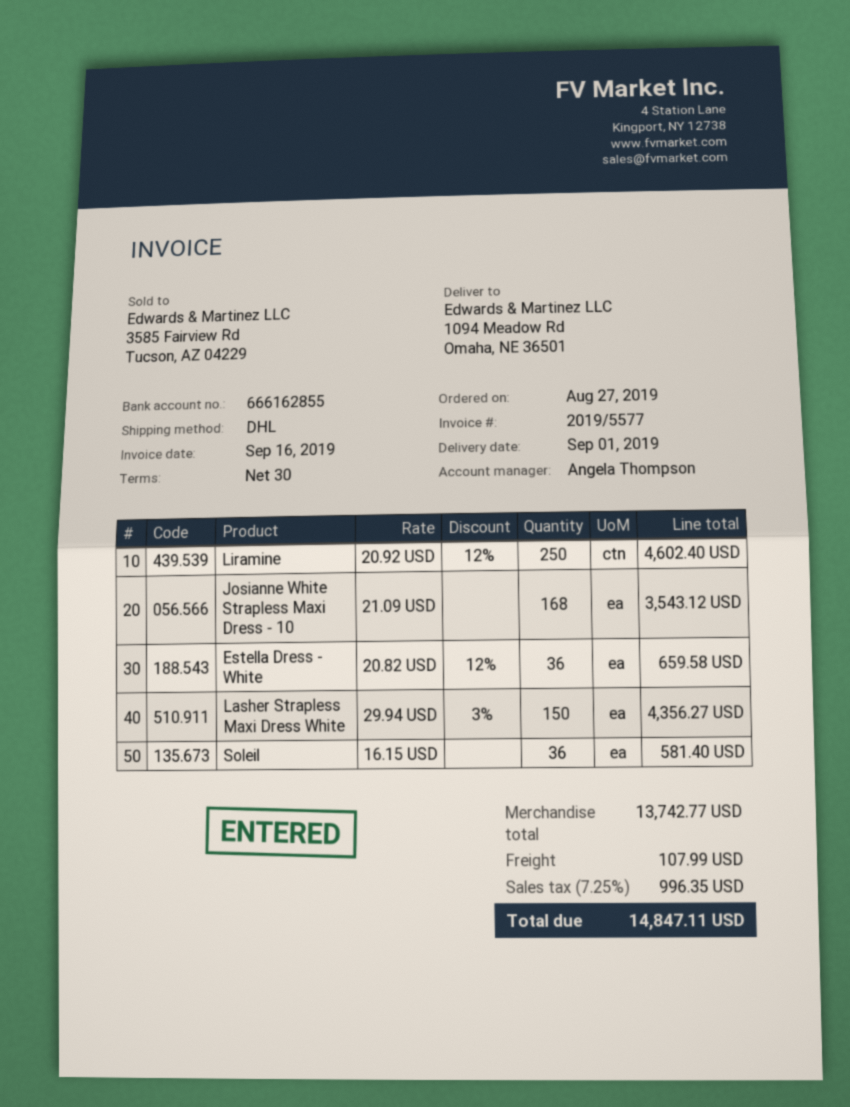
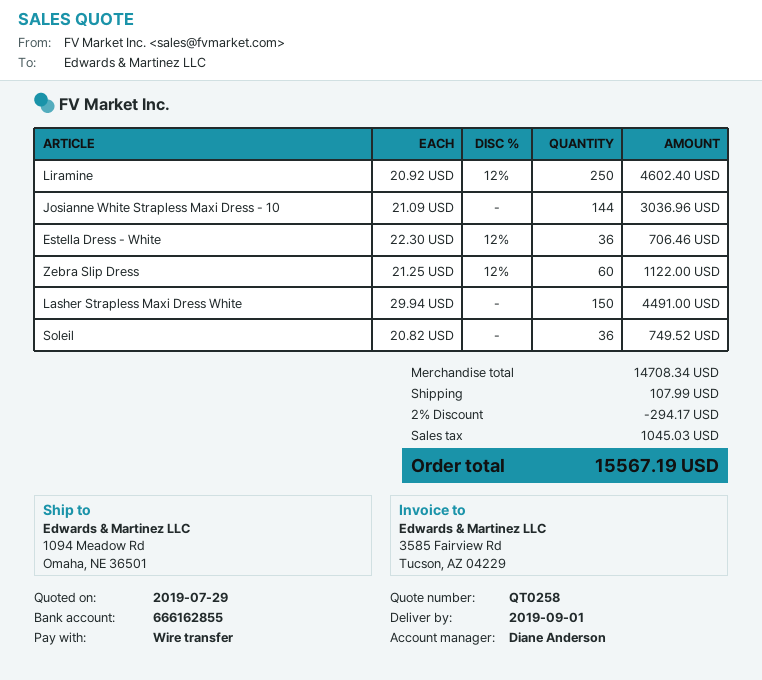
sales rep: Angela Thompson -> Diane Anderson
Josianne White Strapless Maxi Dress - 10: 168 x 21.09 = 3543.12 -> 144 x 21.09 = 3036.96
Estella Dress - White: 36 x 20.82 - 12% = 659.58 -> 36 x 22.30 - 12% = 706.46
Lasher Strapless Maxi Dress White: 150 x 29.94 - 3% = 4356.27 -> 150 x 29.94 = 4491.00
Soleil: 36 x 16.15 = 581.40 -> 36 x 20.82 = 749.52
Zebra Slip Dress: none -> 60 x 21.25 - 12% = 1122.00
subtotal: 13742.77 -> 14708.34
discount: none -> 2% = 294.17
tax: 996.35 -> 1045.03
total: 14847.11 -> 15567.19

